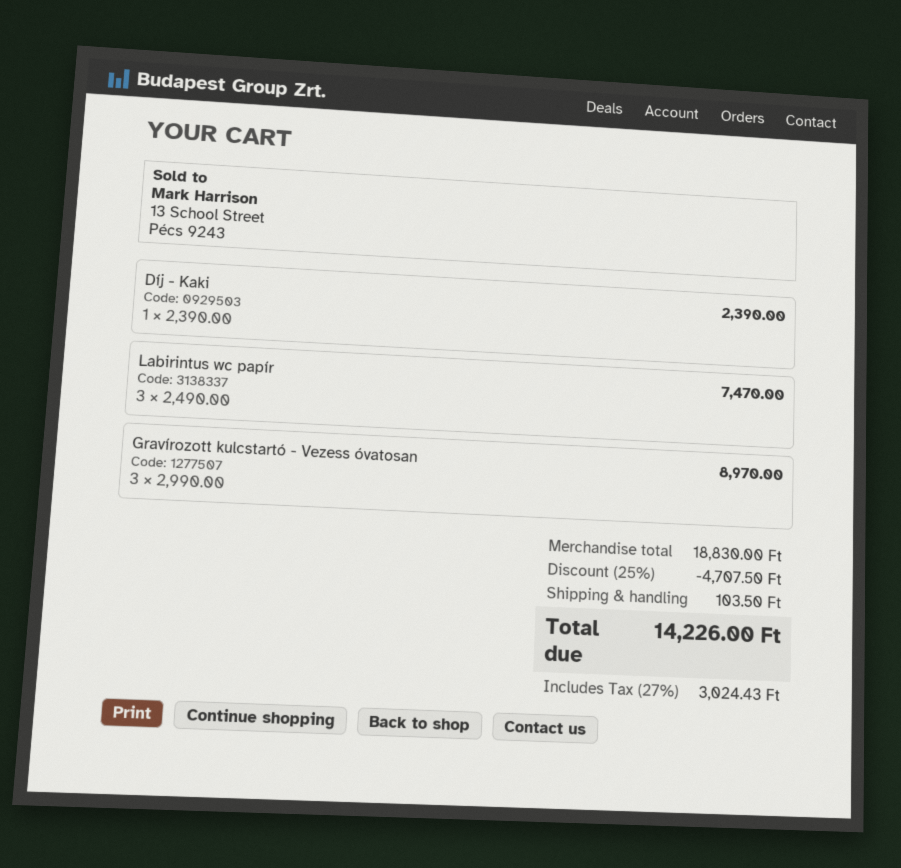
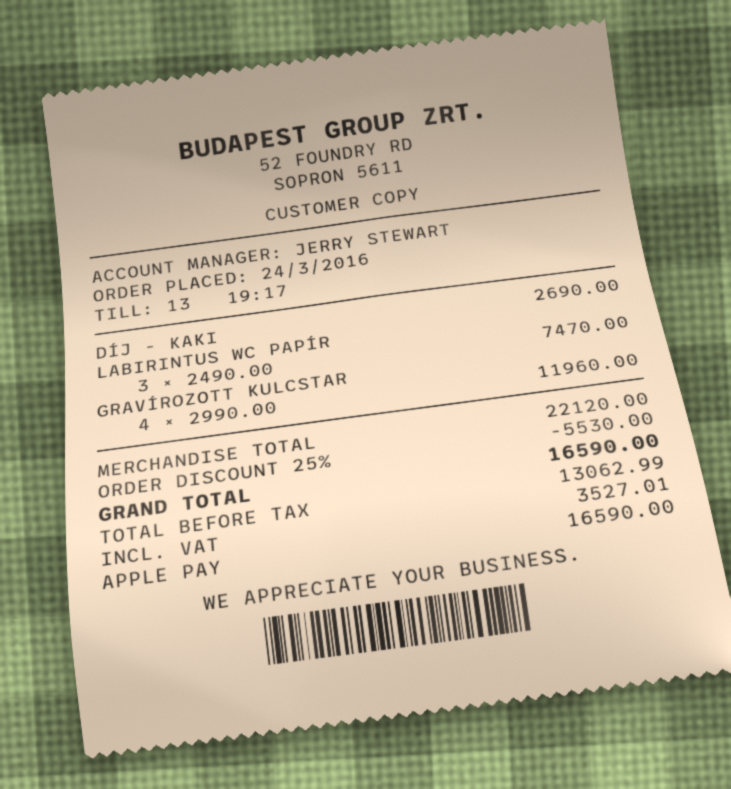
Díj - Kaki: 1 x 2390.00 = 2390.00 -> 1 x 2690.00 = 2690.00
Gravírozott kulcstartó - Vezess óvatosan: 3 x 2990.00 = 8970.00 -> 4 x 2990.00 = 11960.00
subtotal: 18830.00 -> 22120.00
discount: 25% = 4707.50 -> 25% = 5530.00
shipping: 103.50 -> none
tax: 3024.43 -> 3527.01
total: 14226.00 -> 16590.00

